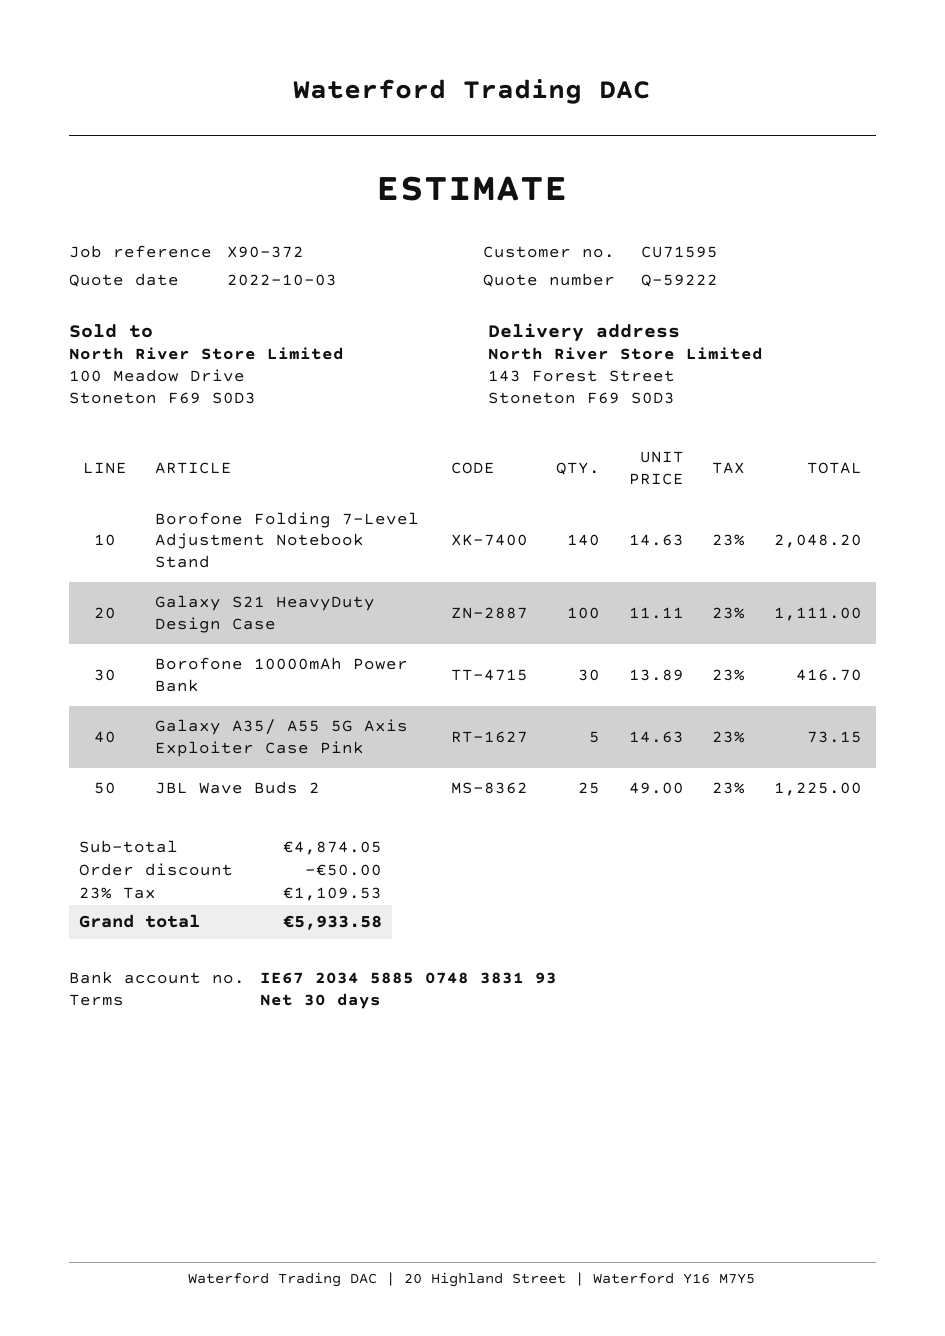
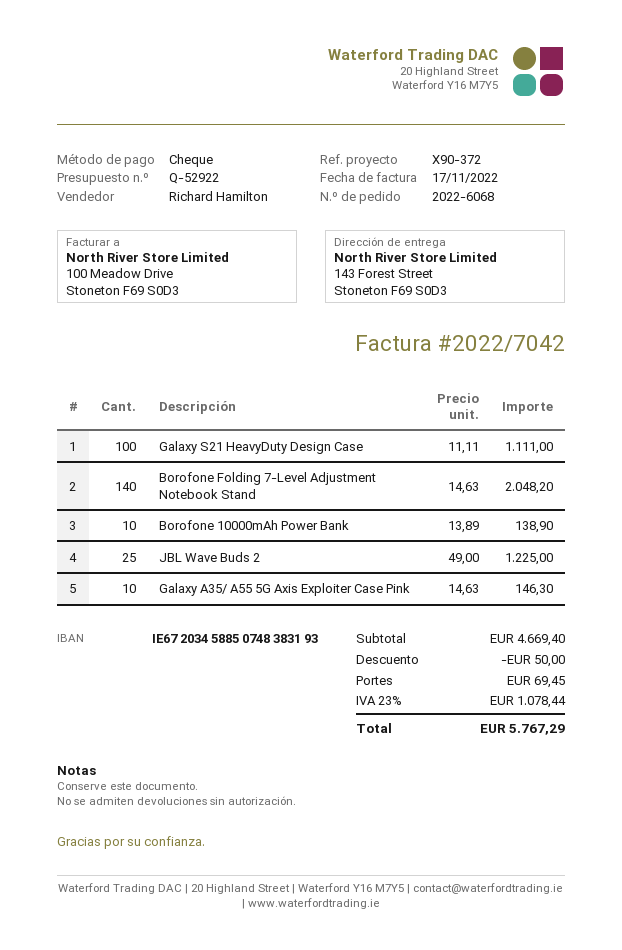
quote number: Q-59222 -> Q-52922
Borofone 10000mAh Power Bank: 30 x 13.89 = 416.70 -> 10 x 13.89 = 138.90
Galaxy A35/ A55 5G Axis Exploiter Case Pink: 5 x 14.63 = 73.15 -> 10 x 14.63 = 146.30
subtotal: 4874.05 -> 4669.40
shipping: none -> 69.45
tax: 23% = 1109.53 -> 23% = 1078.44
total: 5933.58 -> 5767.29

